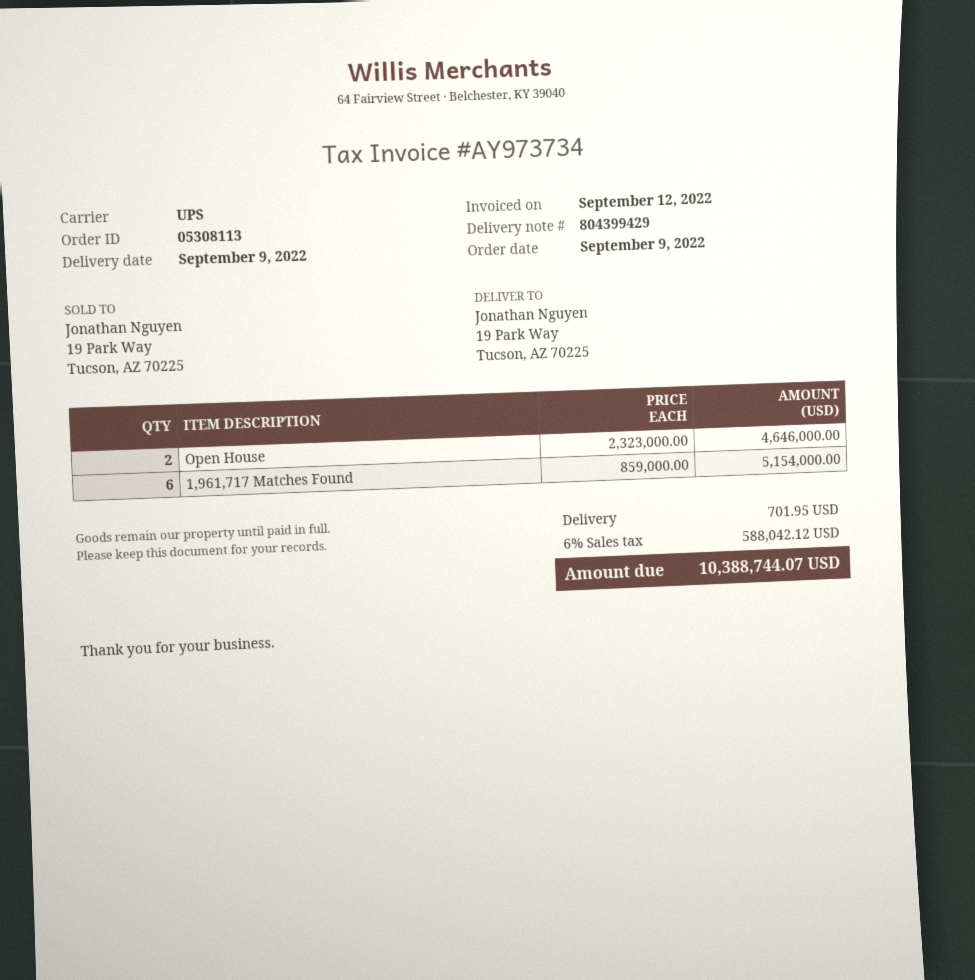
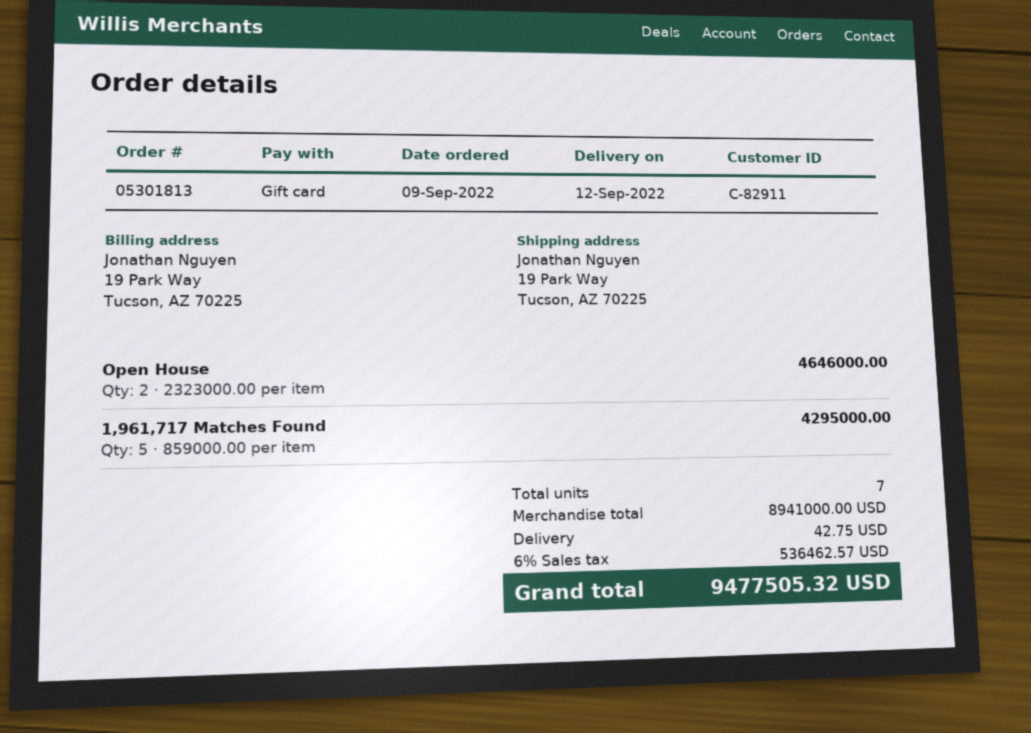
order number: 05308113 -> 05301813
delivery date: 2022-09-09 -> 2022-09-12
1,961,717 Matches Found: 6 x 859000.00 = 5154000.00 -> 5 x 859000.00 = 4295000.00
shipping: 701.95 -> 42.75
tax: 6% = 588042.12 -> 6% = 536462.57
total: 10388744.07 -> 9477505.32

